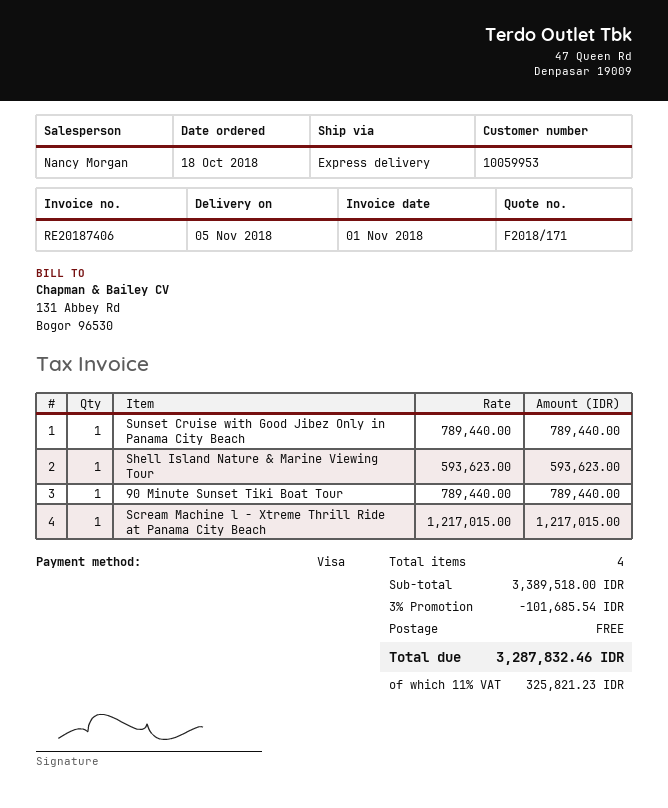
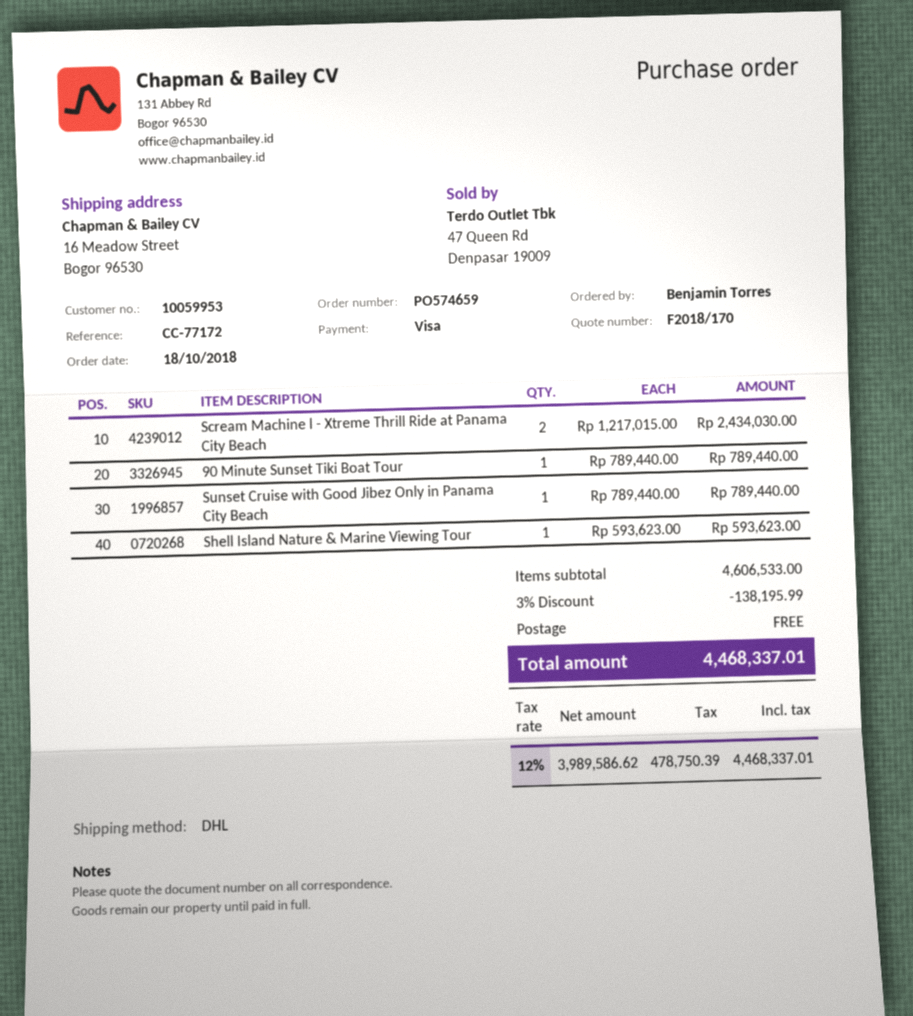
quote number: F2018/171 -> F2018/170
shipping method: express -> DHL
Scream Machine l - Xtreme Thrill Ride at Panama City Beach: 1 x 1217015.00 = 1217015.00 -> 2 x 1217015.00 = 2434030.00
subtotal: 3389518.00 -> 4606533.00
discount: 3% = 101685.54 -> 3% = 138195.99
tax: 11% = 325821.23 -> 12% = 478750.39
total: 3287832.46 -> 4468337.01

